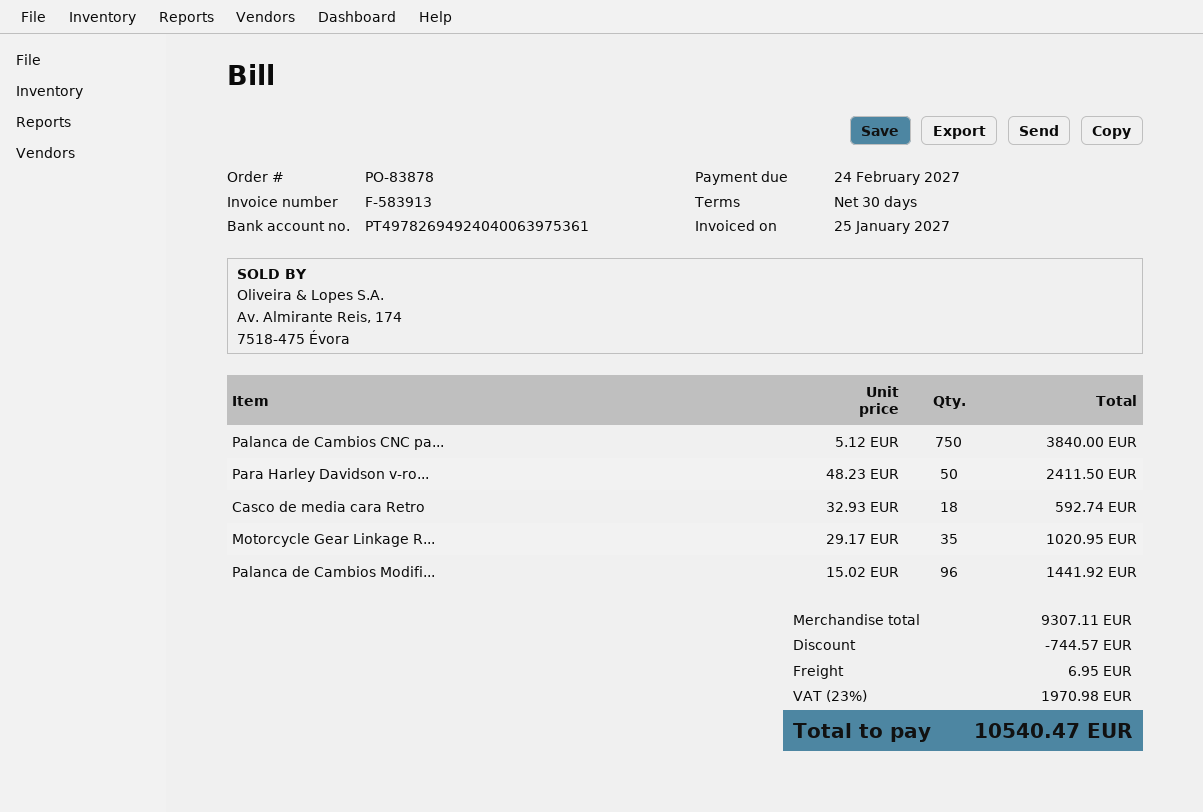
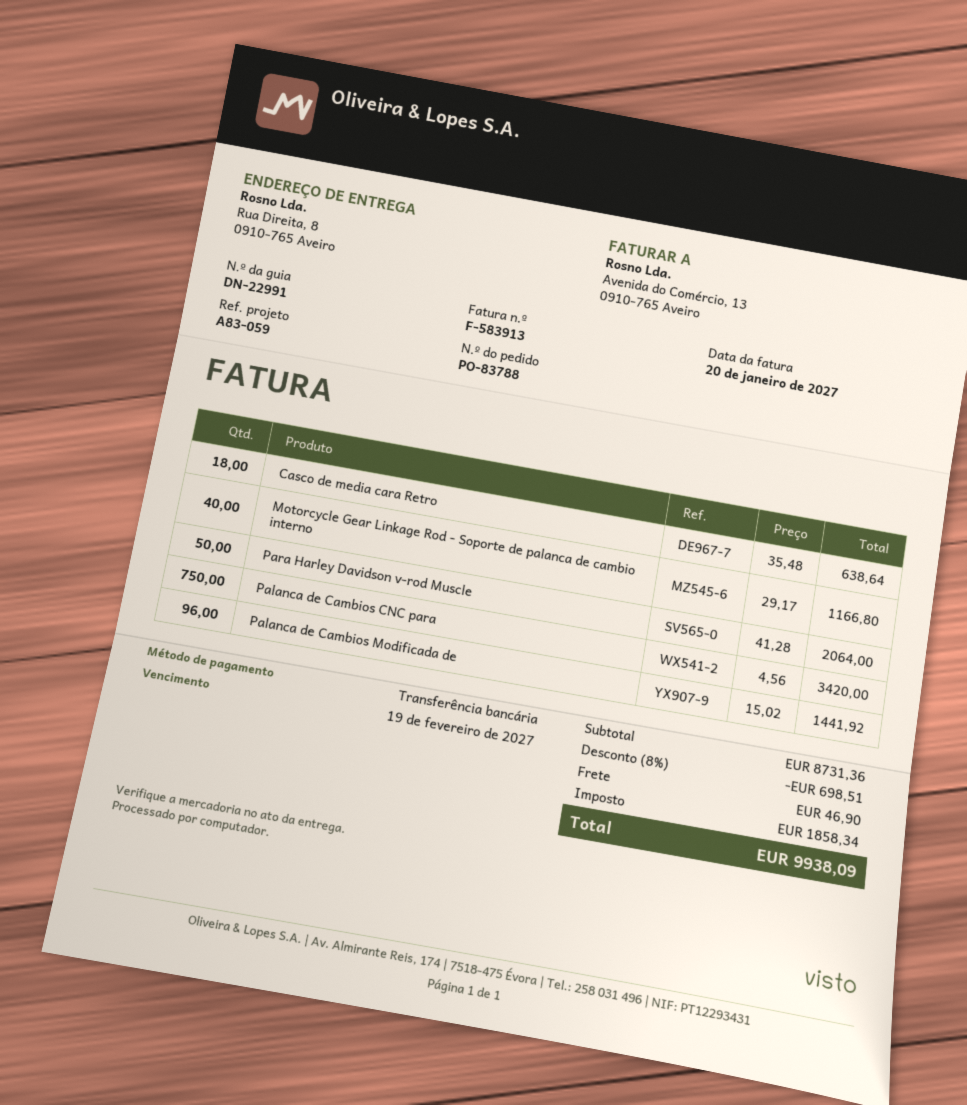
order number: PO-83878 -> PO-83788
invoice date: 2027-01-25 -> 2027-01-20
due date: 2027-02-24 -> 2027-02-19
Palanca de Cambios CNC pa...: 750 x 5.12 = 3840.00 -> 750 x 4.56 = 3420.00
Para Harley Davidson v-ro...: 50 x 48.23 = 2411.50 -> 50 x 41.28 = 2064.00
Casco de media cara Retro: 18 x 32.93 = 592.74 -> 18 x 35.48 = 638.64
Motorcycle Gear Linkage R...: 35 x 29.17 = 1020.95 -> 40 x 29.17 = 1166.80
subtotal: 9307.11 -> 8731.36
discount: 744.57 -> 698.51
shipping: 6.95 -> 46.90
tax: 1970.98 -> 1858.34
total: 10540.47 -> 9938.09

